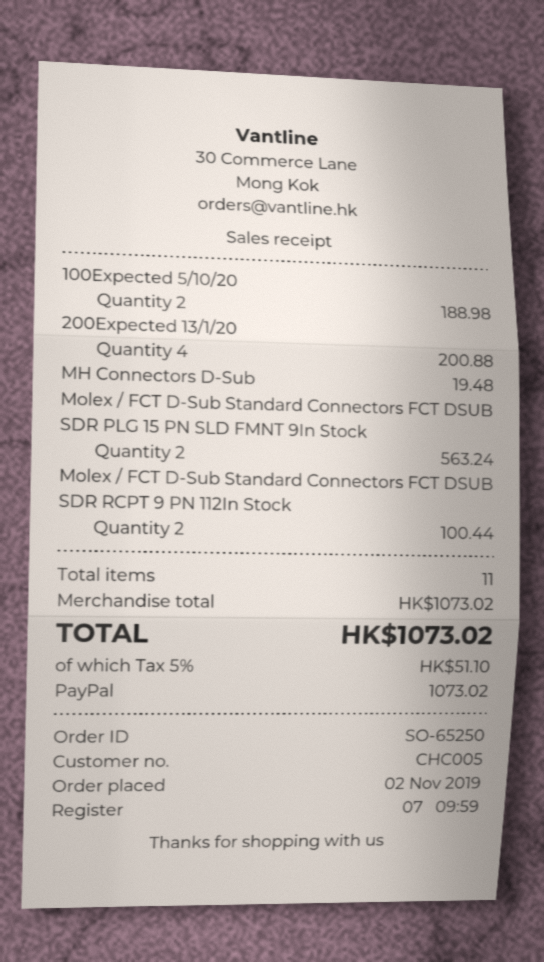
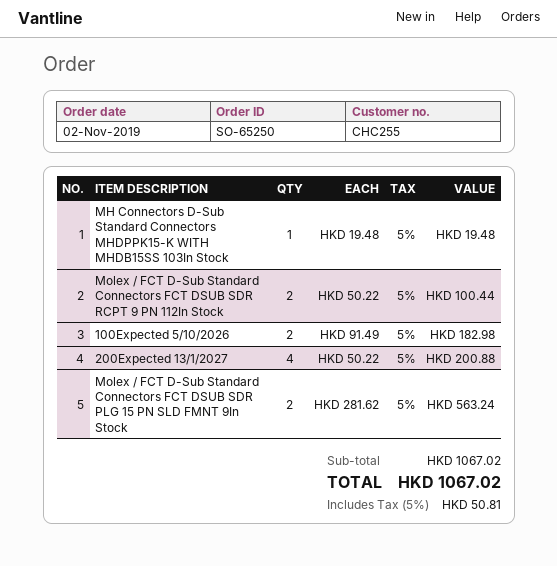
customer number: CHC005 -> CHC255
100Expected 5/10/20: 2 for 188.98 -> 2 for 182.98
subtotal: 1073.02 -> 1067.02
tax: 5% = 51.10 -> 5% = 50.81
total: 1073.02 -> 1067.02

